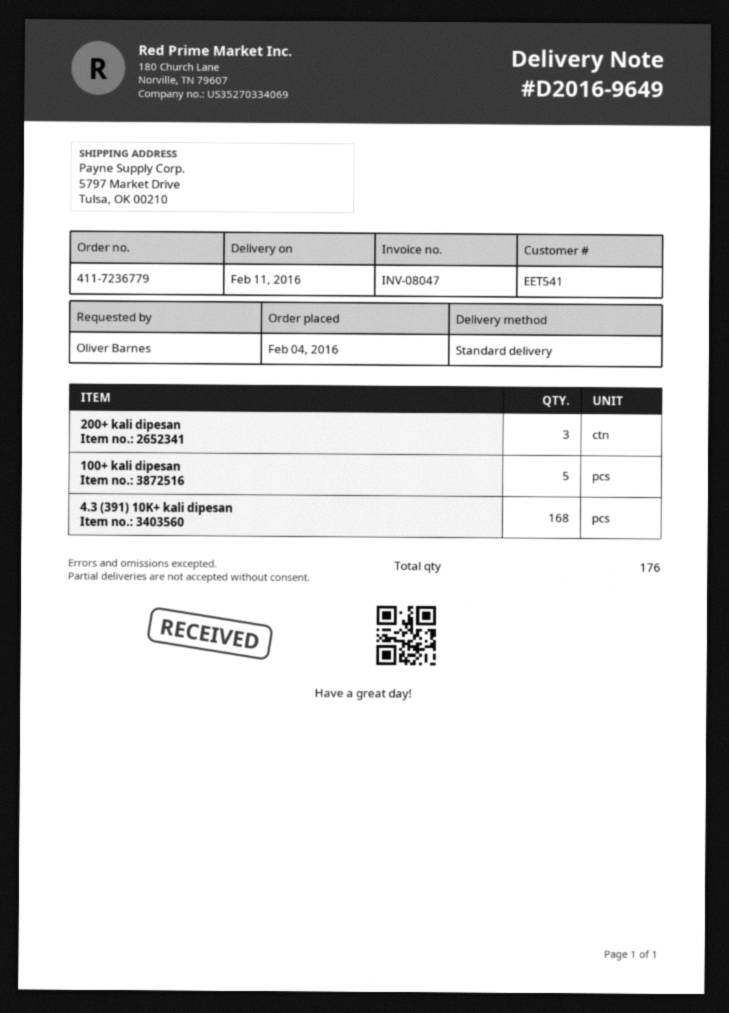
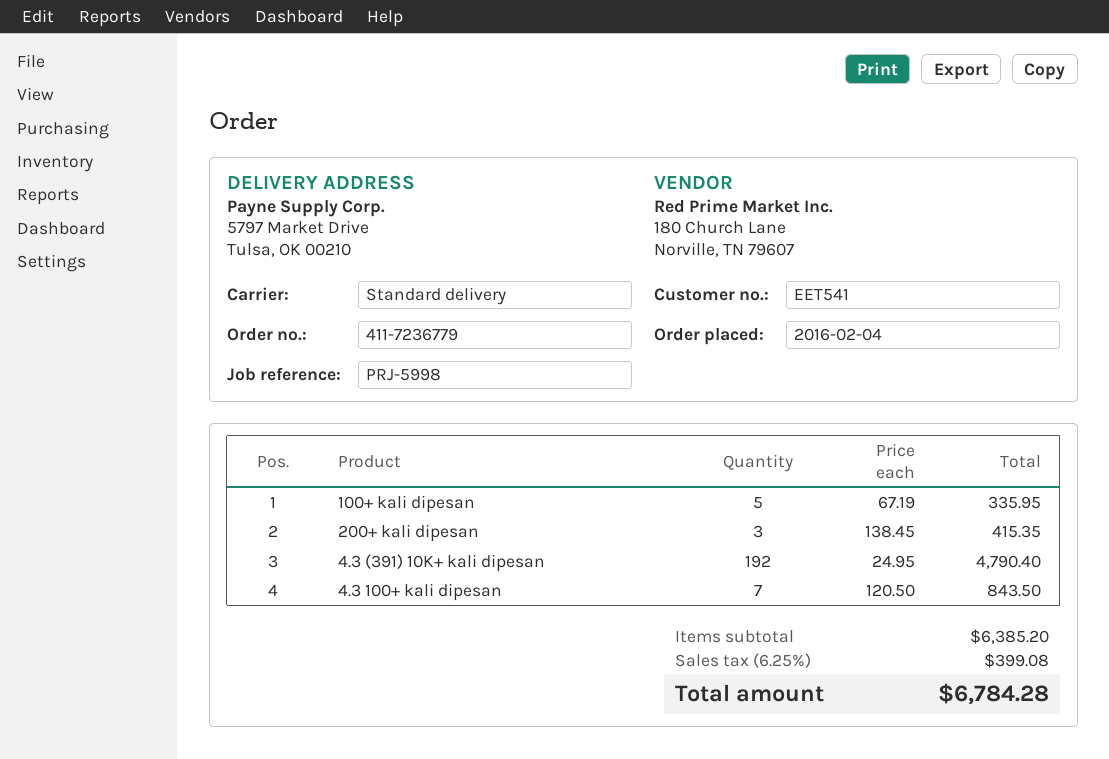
4.3 (391) 10K+ kali dipesan: 168 -> 192
4.3 100+ kali dipesan: none -> 7

